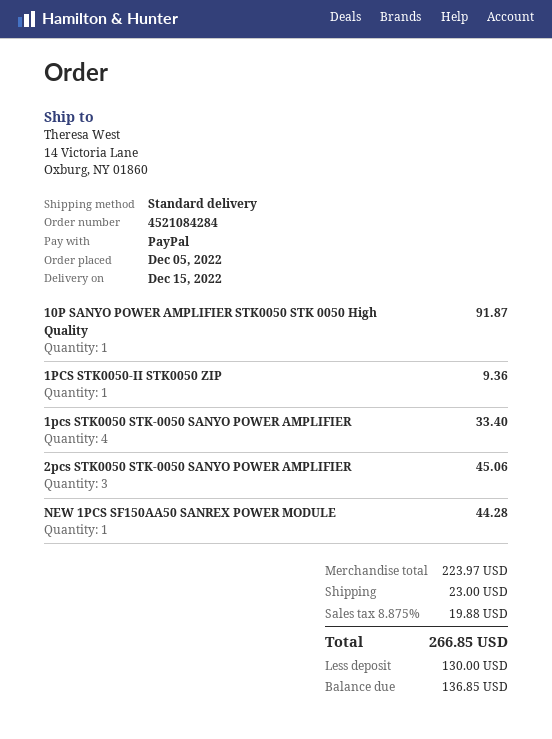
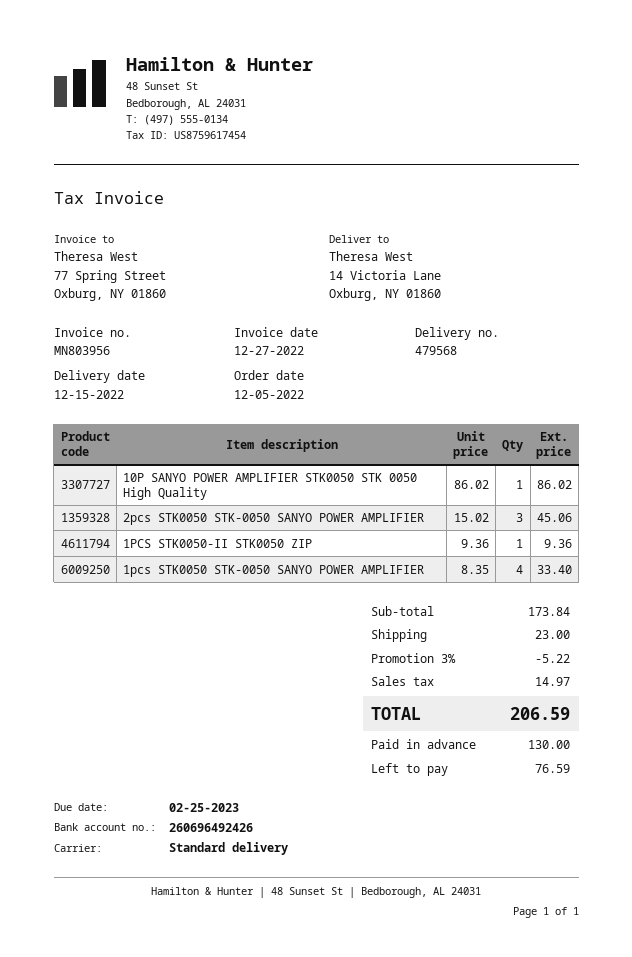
10P SANYO POWER AMPLIFIER STK0050 STK 0050 High Quality: 1 for 91.87 -> 1 for 86.02
NEW 1PCS SF150AA50 SANREX POWER MODULE: 1 for 44.28 -> none
subtotal: 223.97 -> 173.84
discount: none -> 3% = 5.22
tax: 19.88 -> 14.97
total: 266.85 -> 206.59
balance: 136.85 -> 76.59

